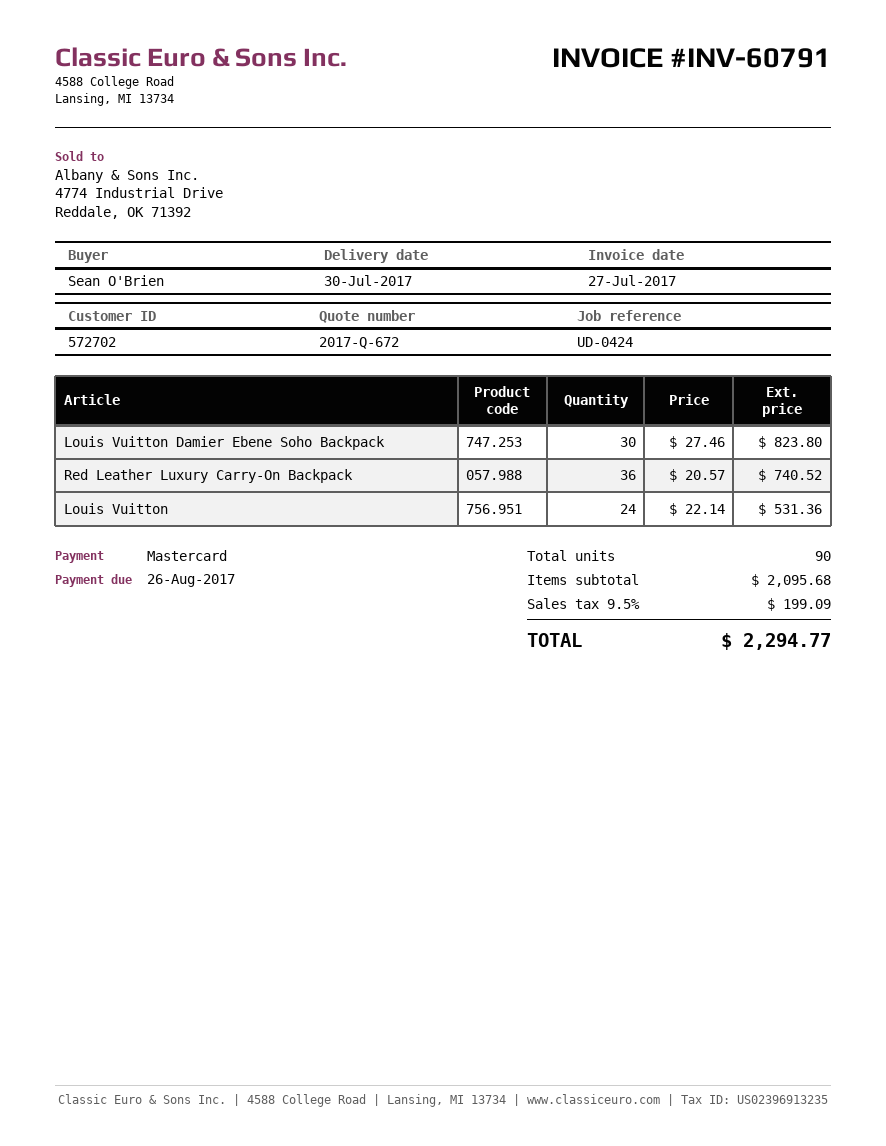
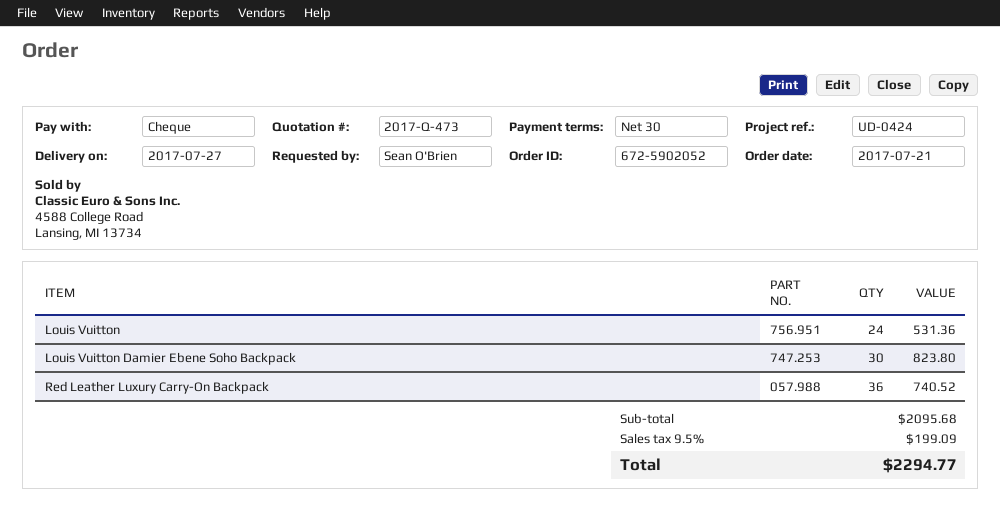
quote number: 2017-Q-672 -> 2017-Q-473
delivery date: 2017-07-30 -> 2017-07-27
payment method: Mastercard -> cheque

